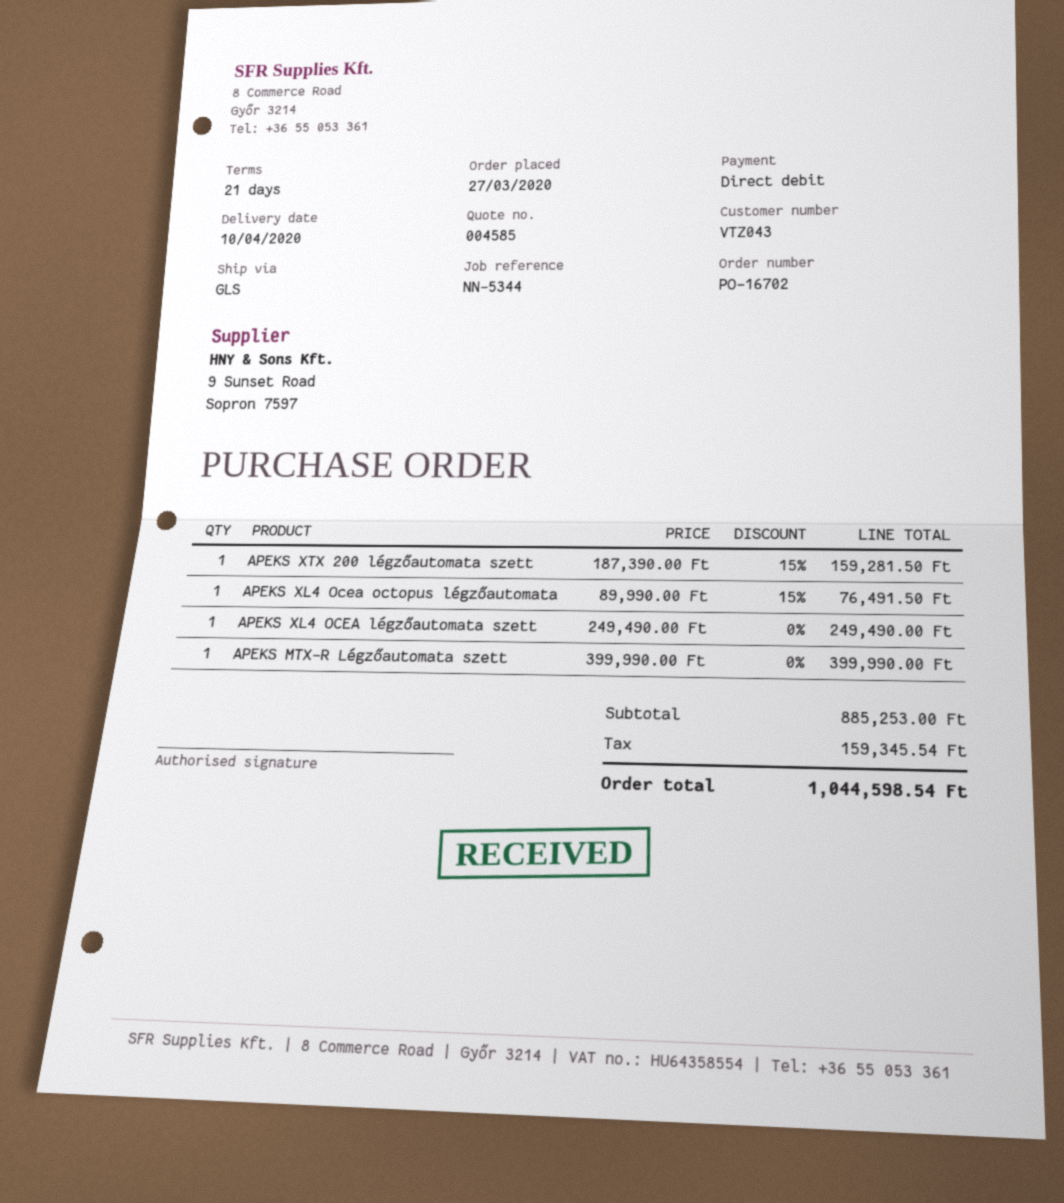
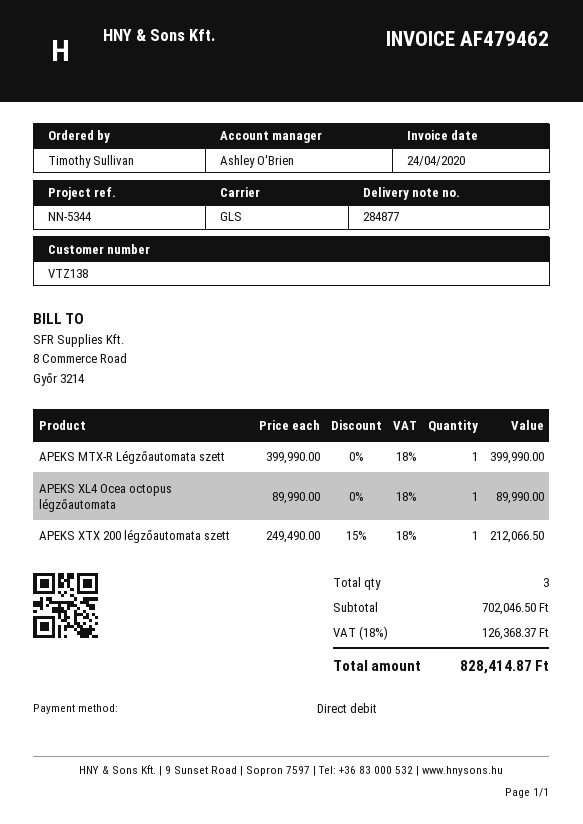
customer number: VTZ043 -> VTZ138
APEKS XTX 200 légzőautomata szett: 1 x 187390.00 - 15% = 159281.50 -> 1 x 249490.00 - 15% = 212066.50
APEKS XL4 Ocea octopus légzőautomata: 1 x 89990.00 - 15% = 76491.50 -> 1 x 89990.00 = 89990.00
APEKS XL4 OCEA légzőautomata szett: 1 x 249490.00 = 249490.00 -> none
subtotal: 885253.00 -> 702046.50
tax: 159345.54 -> 126368.37
total: 1044598.54 -> 828414.87

